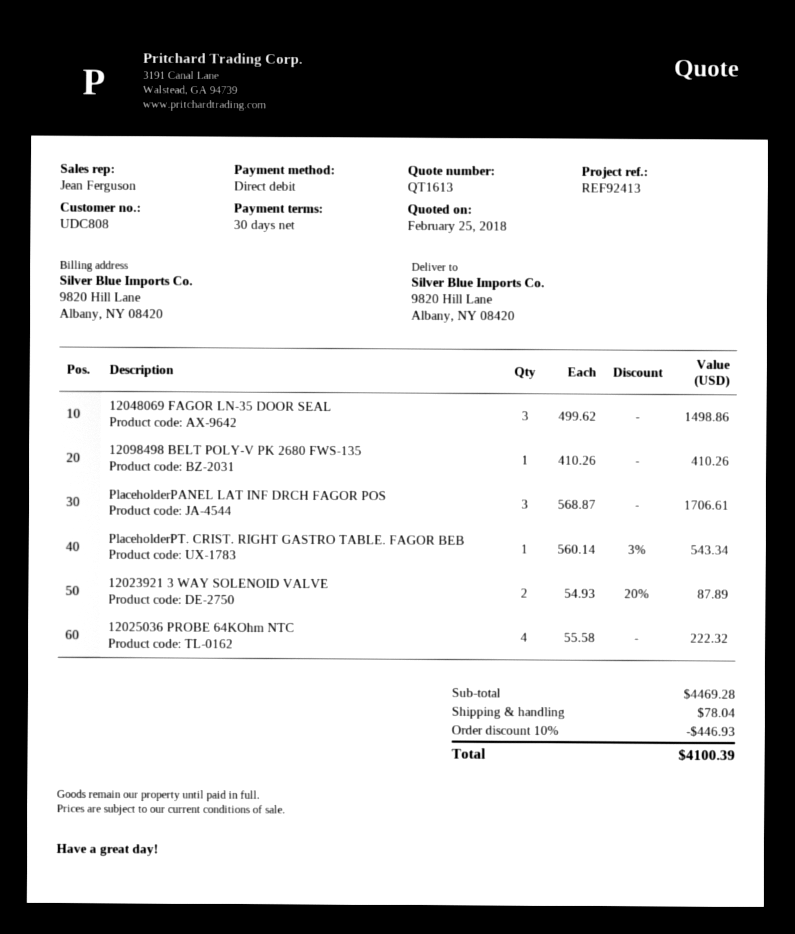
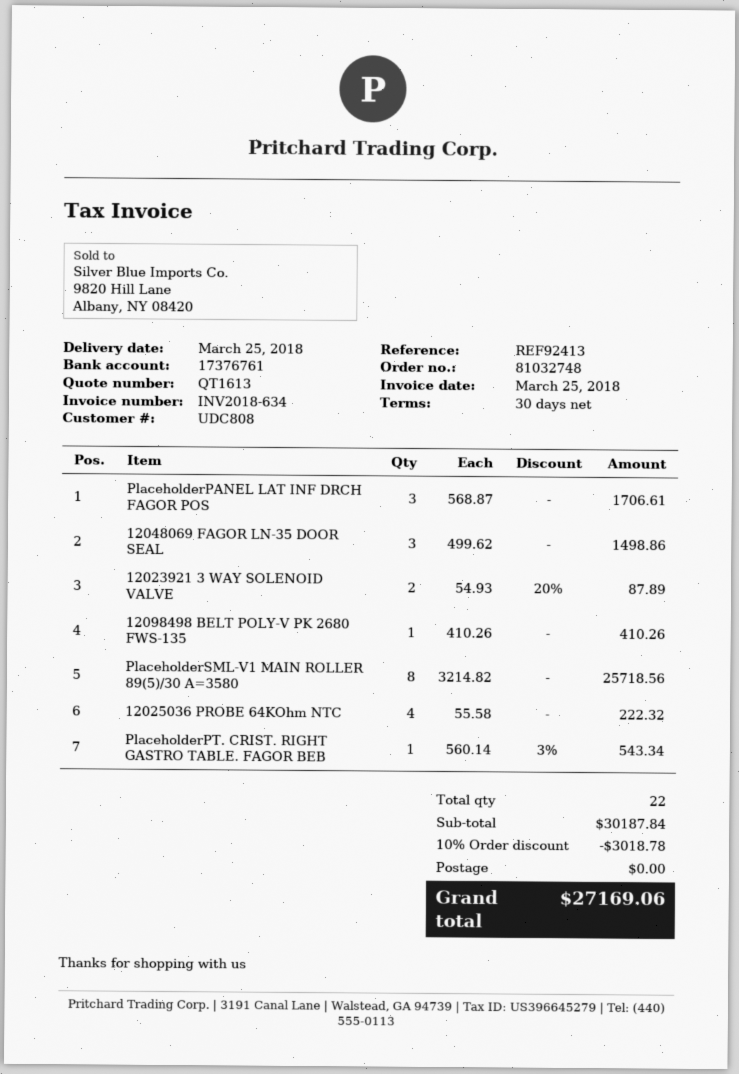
PlaceholderSML-V1 MAIN ROLLER 89(5)/30 A=3580: none -> 8 x 3214.82 = 25718.56
subtotal: 4469.28 -> 30187.84
discount: 10% = 446.93 -> 10% = 3018.78
shipping: 78.04 -> 0.00
total: 4100.39 -> 27169.06

